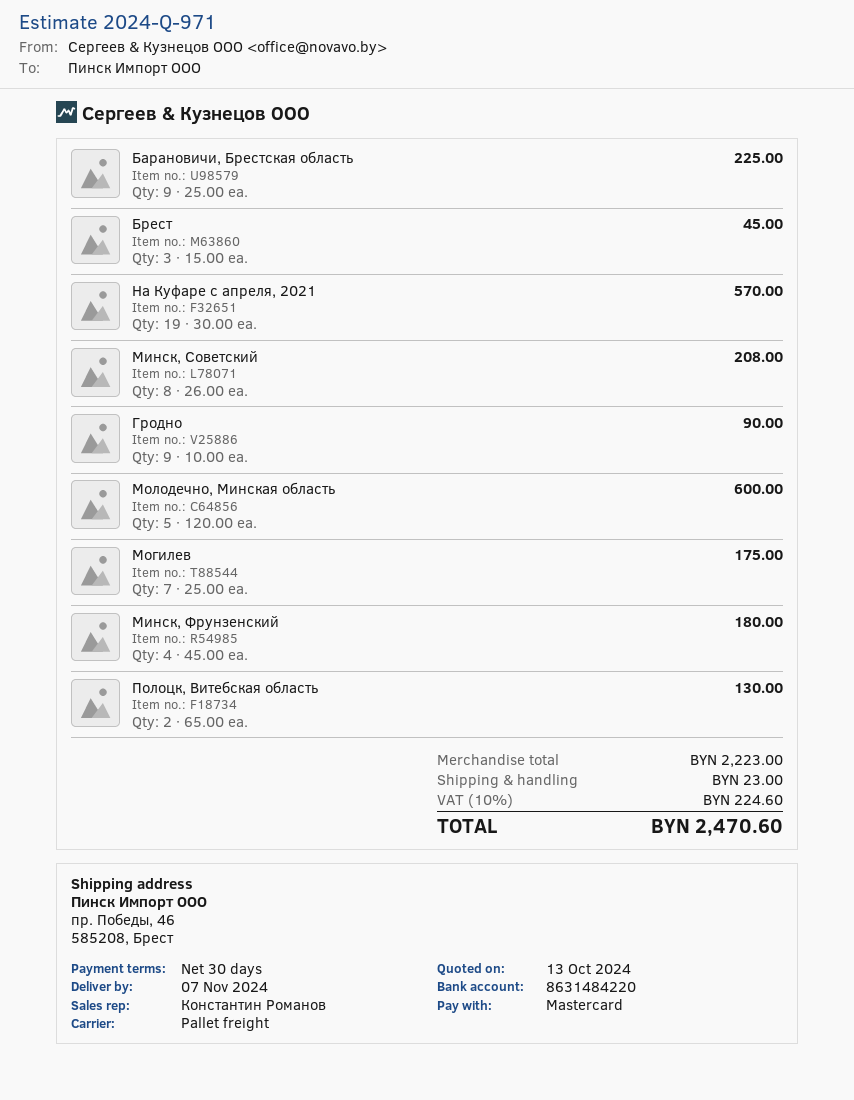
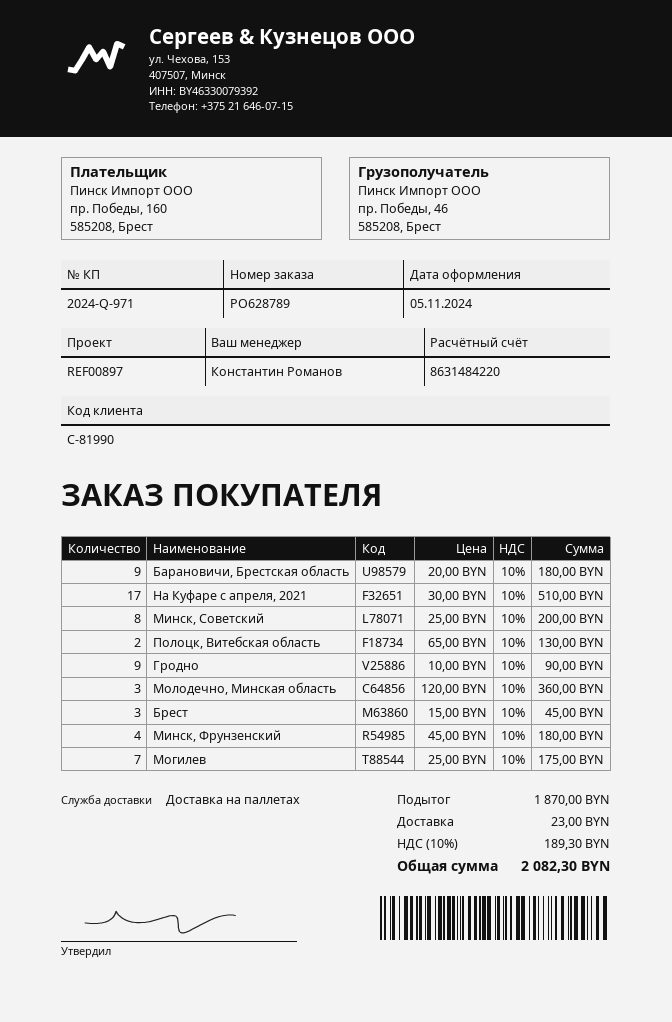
Барановичи, Брестская область: 9 x 25.00 = 225.00 -> 9 x 20.00 = 180.00
На Куфаре с апреля, 2021: 19 x 30.00 = 570.00 -> 17 x 30.00 = 510.00
Минск, Советский: 8 x 26.00 = 208.00 -> 8 x 25.00 = 200.00
Молодечно, Минская область: 5 x 120.00 = 600.00 -> 3 x 120.00 = 360.00
subtotal: 2223.00 -> 1870.00
tax: 10% = 224.60 -> 10% = 189.30
total: 2470.60 -> 2082.30

